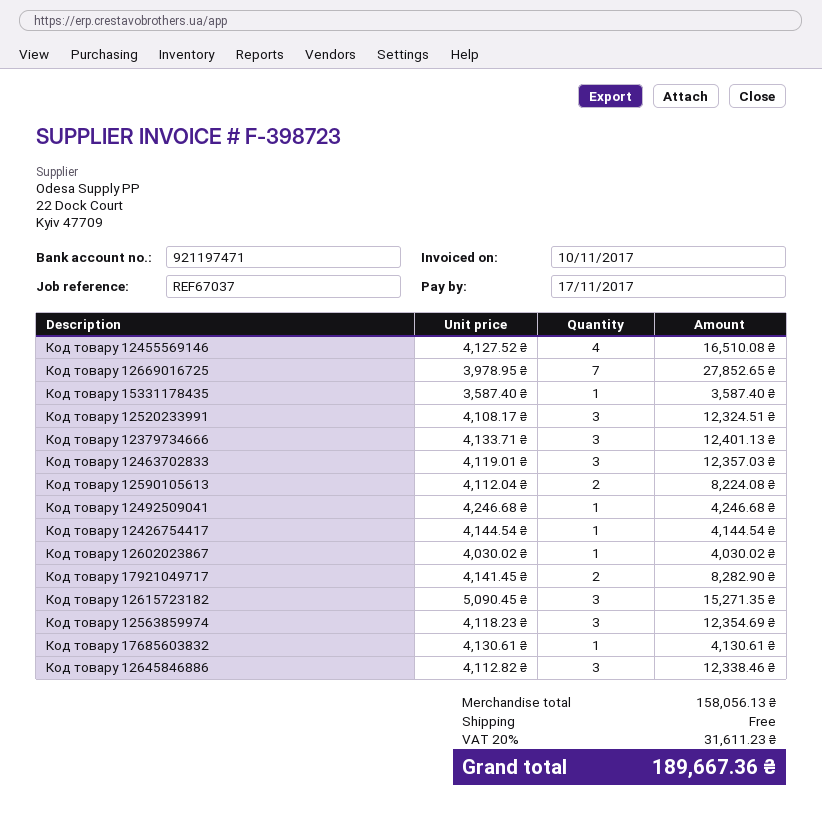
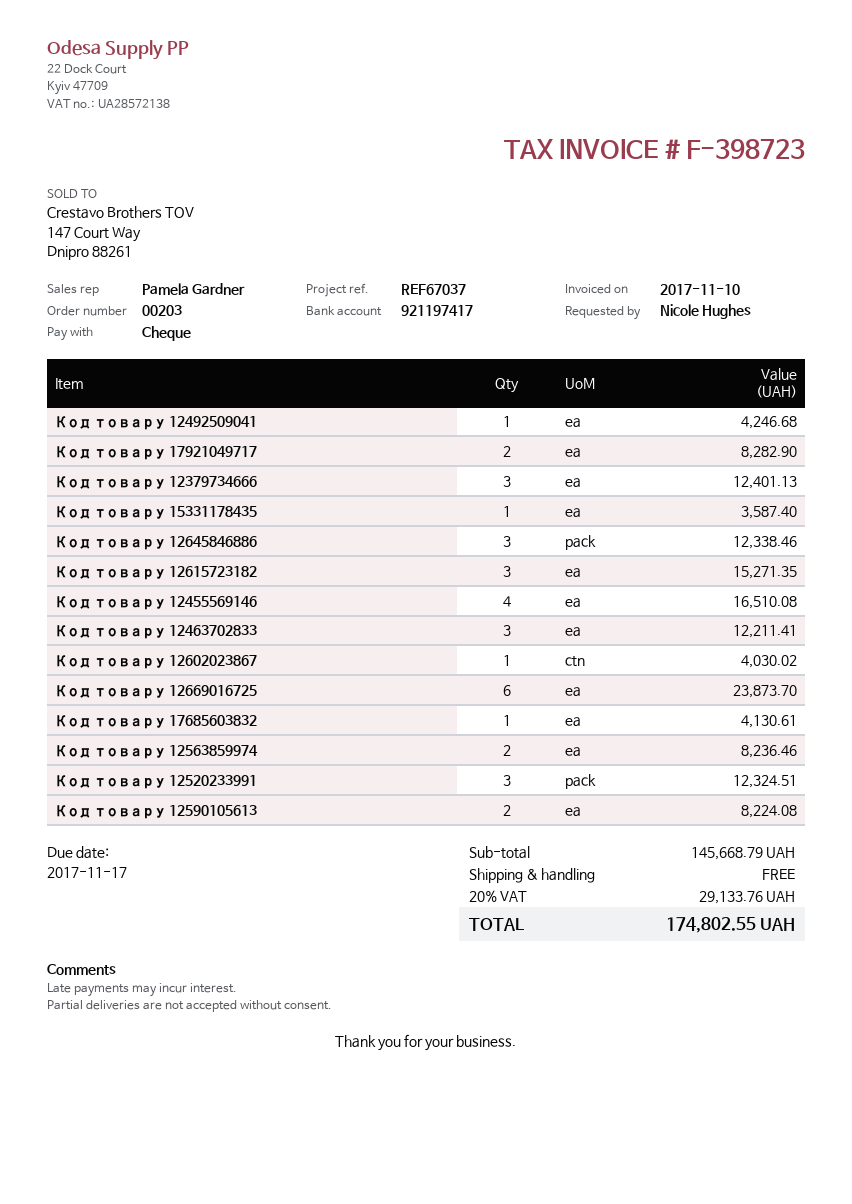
bank account: 921197471 -> 921197417
Код товару 12669016725: 7 for 27852.65 -> 6 for 23873.70
Код товару 12463702833: 3 for 12357.03 -> 3 for 12211.41
Код товару 12426754417: 1 for 4144.54 -> none
Код товару 12563859974: 3 for 12354.69 -> 2 for 8236.46
subtotal: 158056.13 -> 145668.79
tax: 20% = 31611.23 -> 20% = 29133.76
total: 189667.36 -> 174802.55

